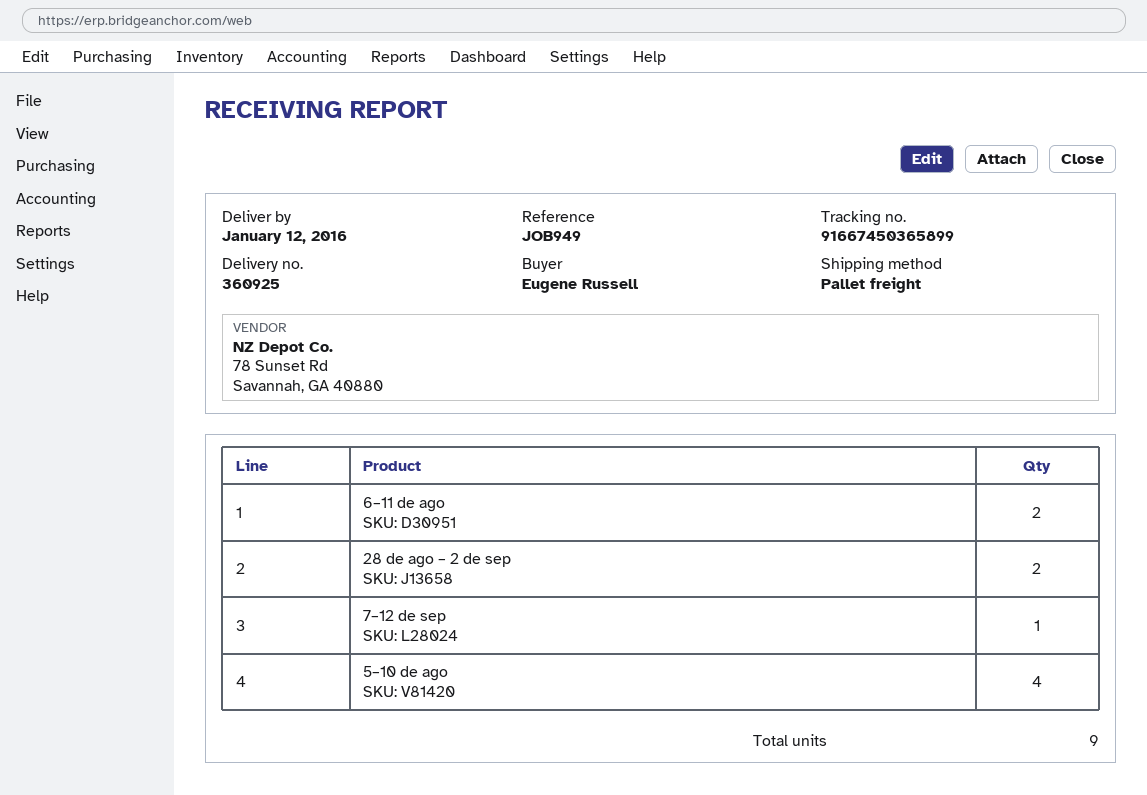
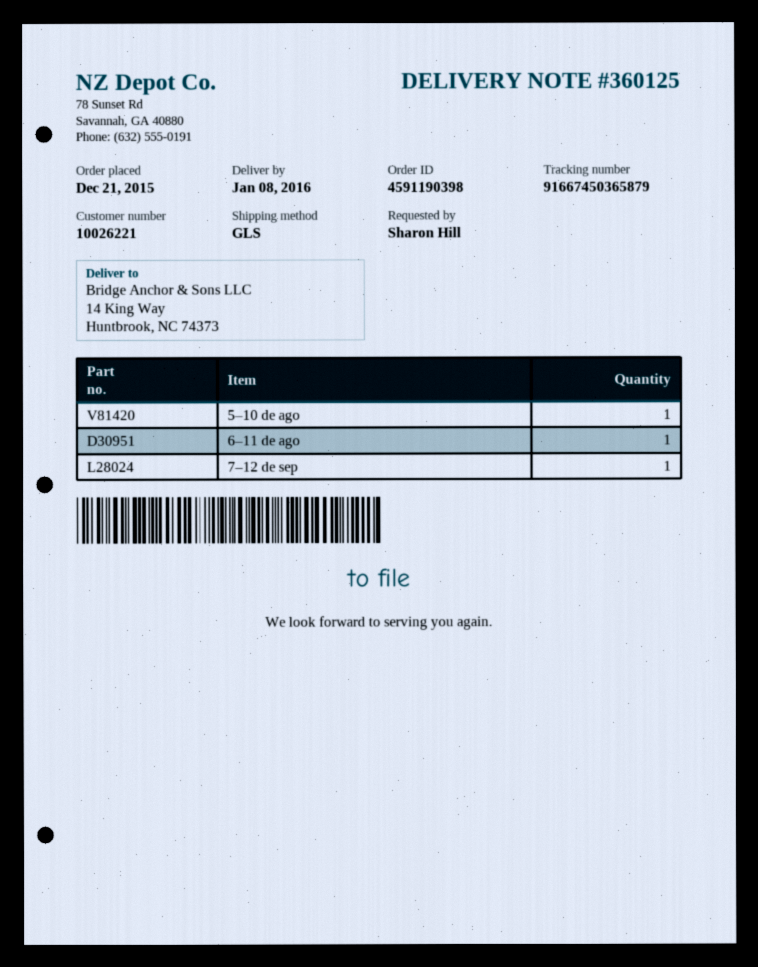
delivery note number: 360925 -> 360125
delivery date: 2016-01-12 -> 2016-01-08
ordered by: Eugene Russell -> Sharon Hill
shipping method: pallet freight -> GLS
tracking number: 91667450365899 -> 91667450365879
6–11 de ago: 2 -> 1
28 de ago – 2 de sep: 2 -> none
5–10 de ago: 4 -> 1

